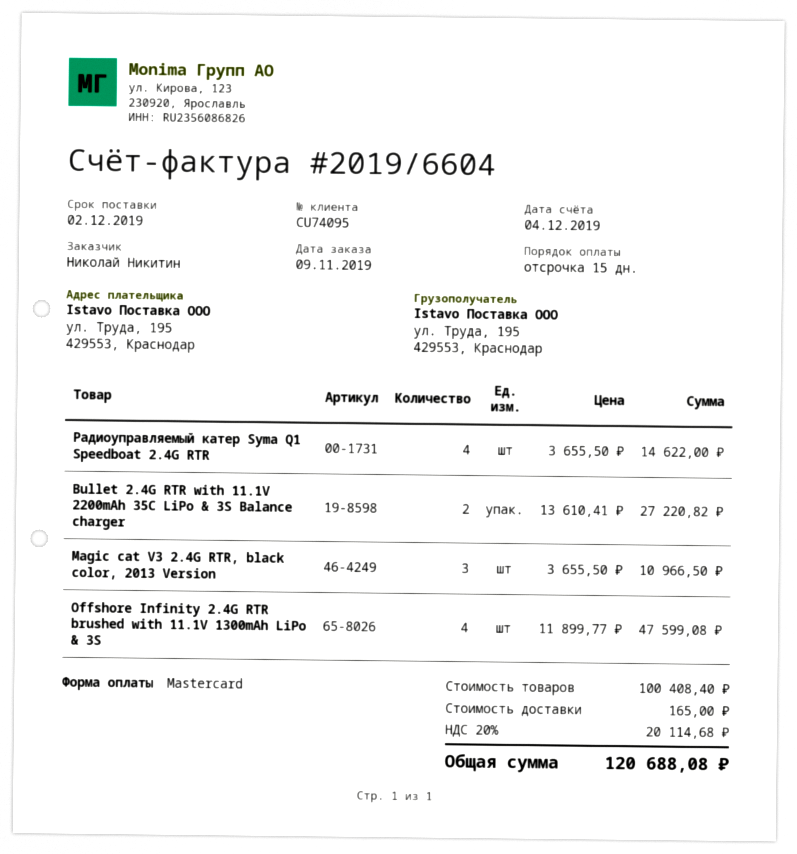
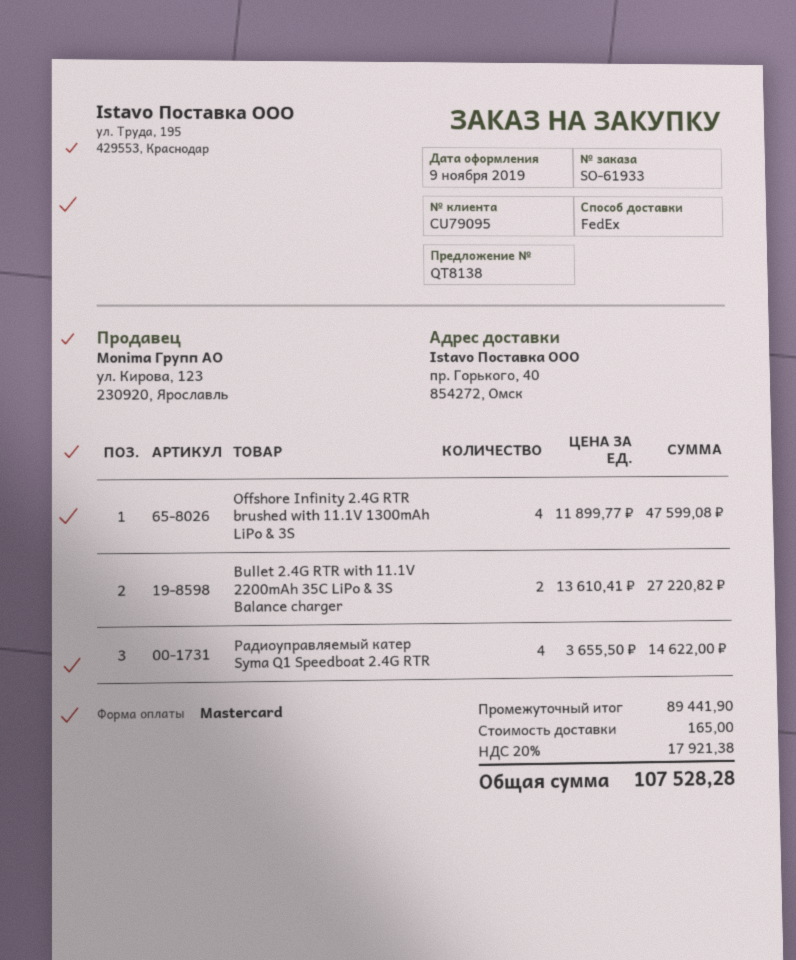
customer number: CU74095 -> CU79095
ship to: ул. Труда, 195, 429553, Краснодар -> пр. Горького, 40, 854272, Омск
Magic cat V3 2.4G RTR, black color, 2013 Version: 3 x 3655.50 = 10966.50 -> none
subtotal: 100408.40 -> 89441.90
tax: 20% = 20114.68 -> 20% = 17921.38
total: 120688.08 -> 107528.28

